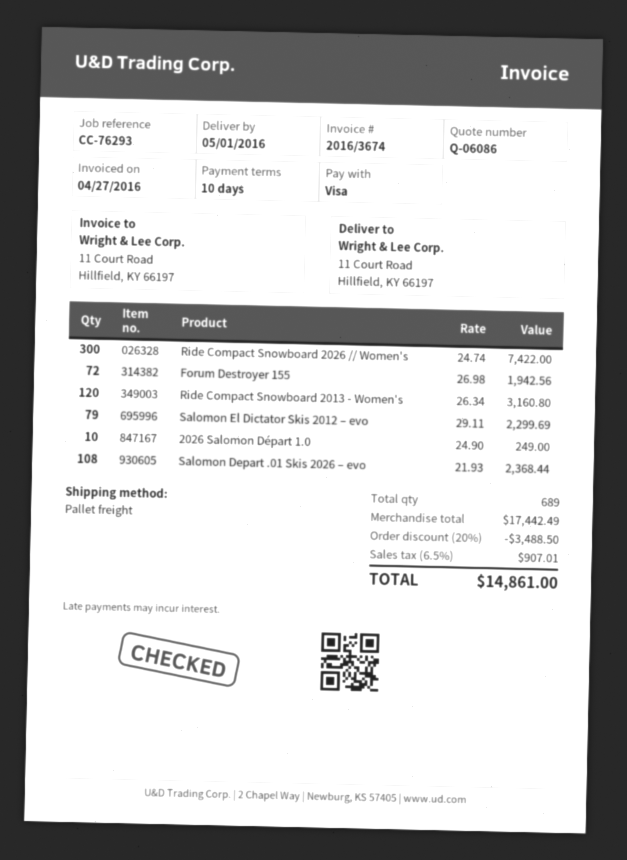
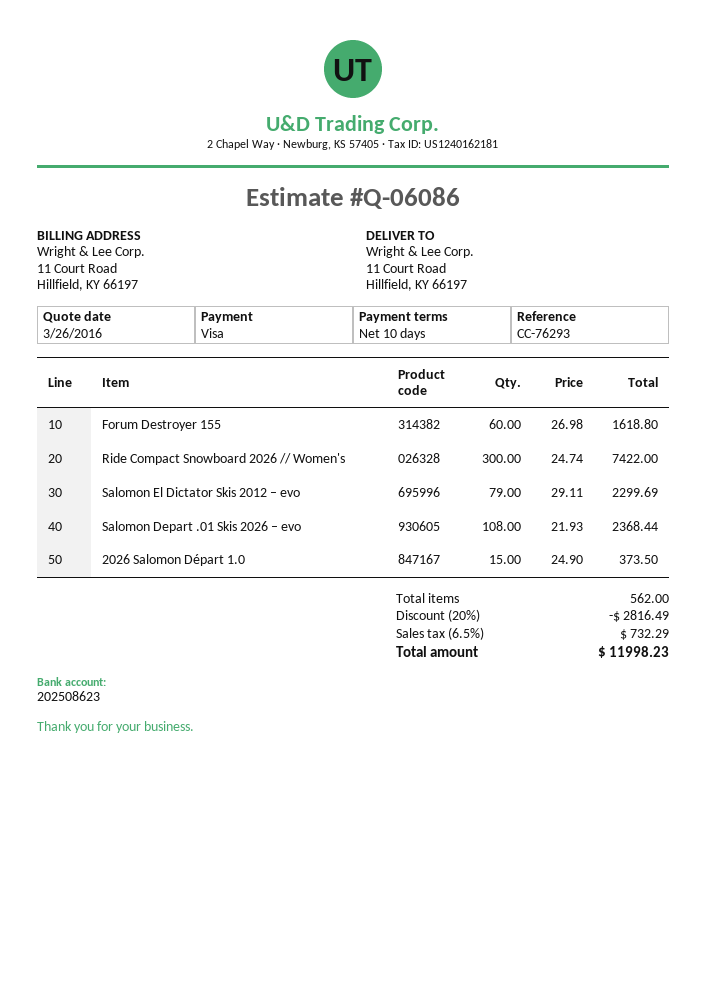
Forum Destroyer 155: 72 x 26.98 = 1942.56 -> 60 x 26.98 = 1618.80
Ride Compact Snowboard 2013 - Women's: 120 x 26.34 = 3160.80 -> none
2026 Salomon Départ 1.0: 10 x 24.90 = 249.00 -> 15 x 24.90 = 373.50
total quantity: 689 -> 562
discount: 20% = 3488.50 -> 20% = 2816.49
tax: 6.5% = 907.01 -> 6.5% = 732.29
total: 14861.00 -> 11998.23

